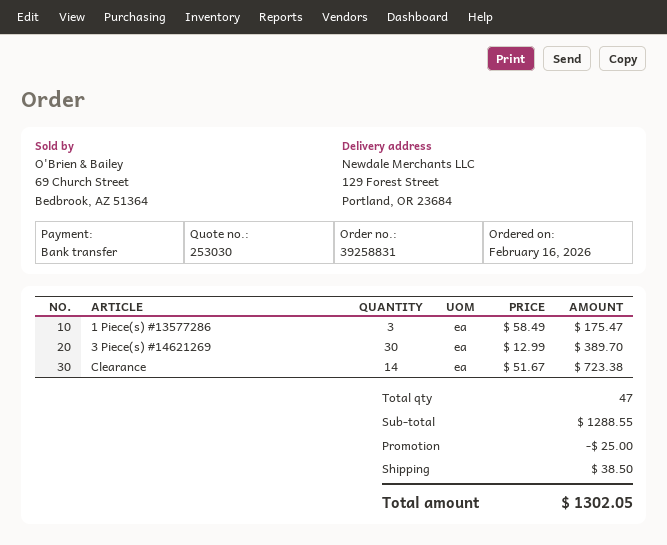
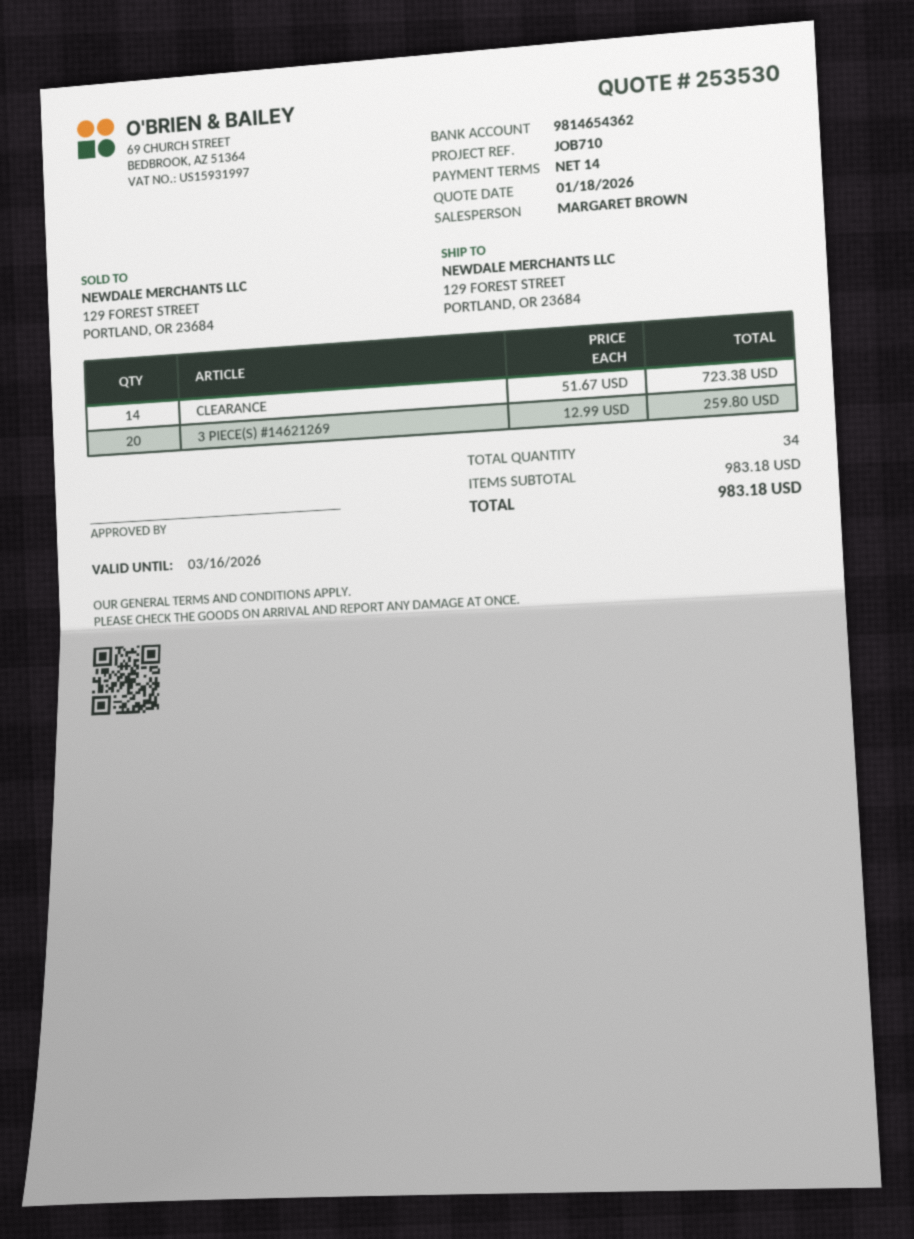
quote number: 253030 -> 253530
1 Piece(s) #13577286: 3 x 58.49 = 175.47 -> none
3 Piece(s) #14621269: 30 x 12.99 = 389.70 -> 20 x 12.99 = 259.80
total quantity: 47 -> 34
subtotal: 1288.55 -> 983.18
discount: 25.00 -> none
shipping: 38.50 -> none
total: 1302.05 -> 983.18

